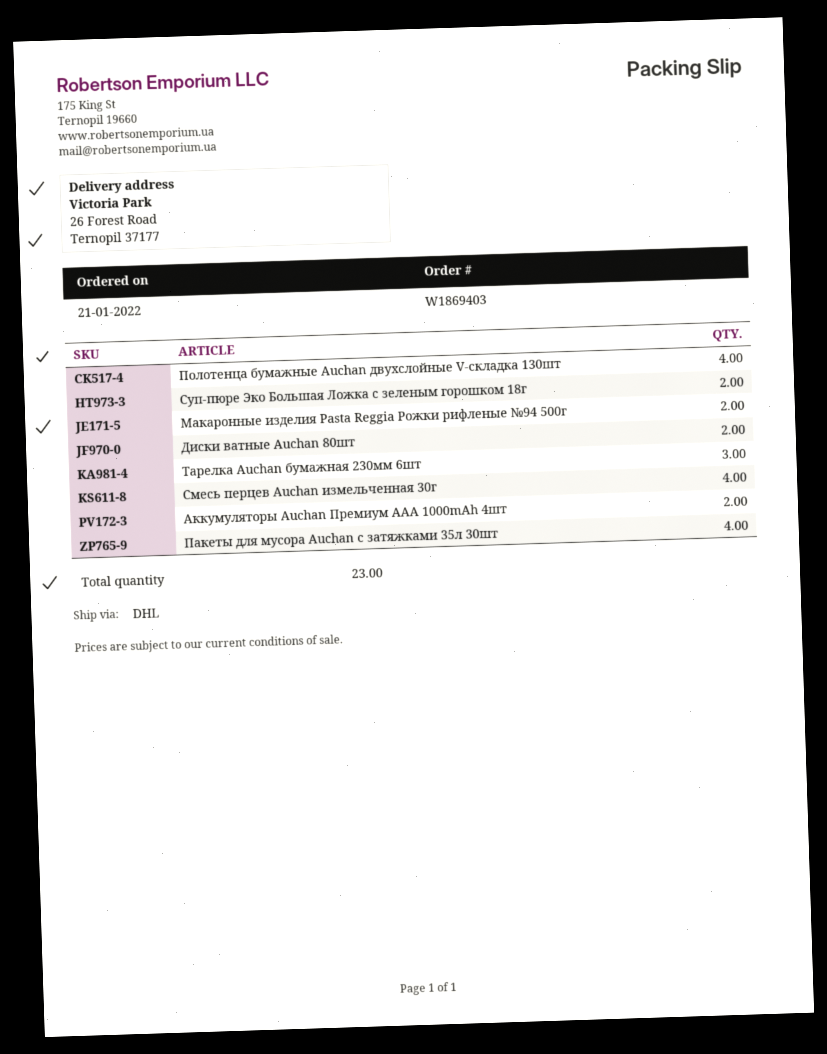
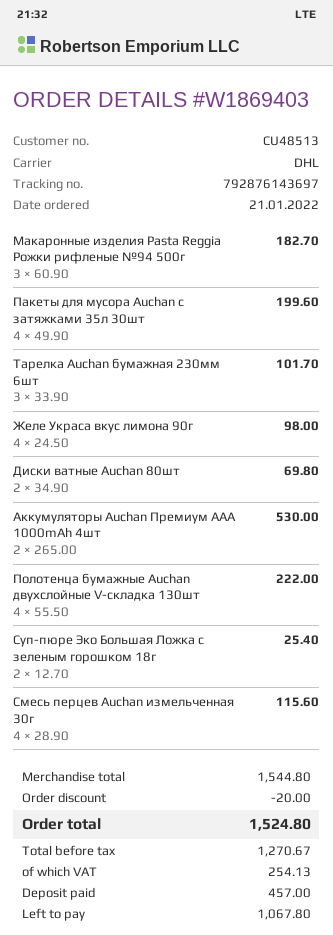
Макаронные изделия Pasta Reggia Рожки рифленые №94 500г: 2 -> 3
Желе Украса вкус лимона 90г: none -> 4

